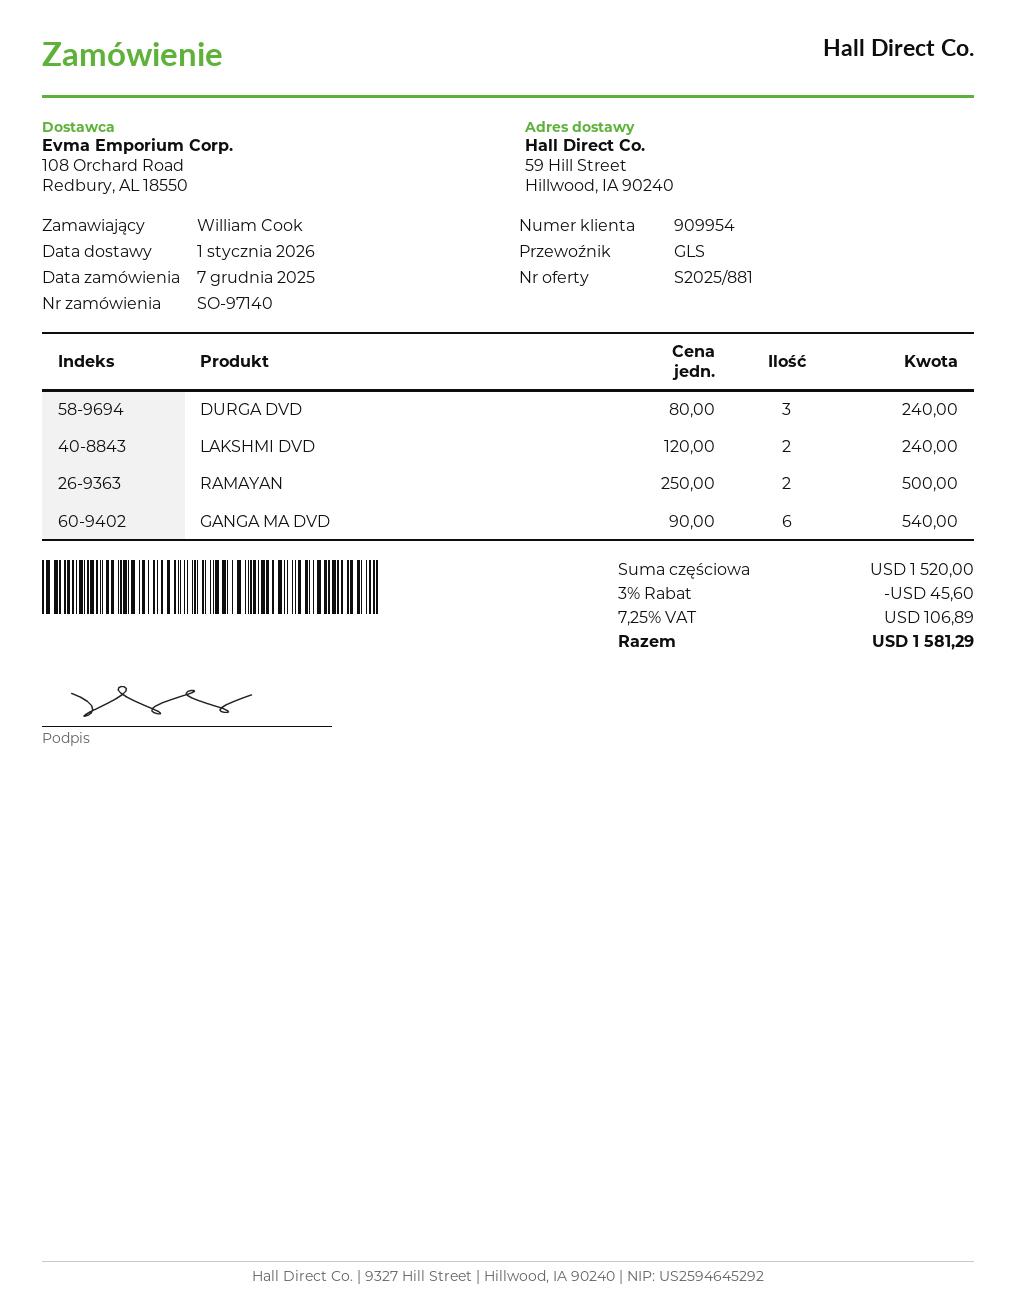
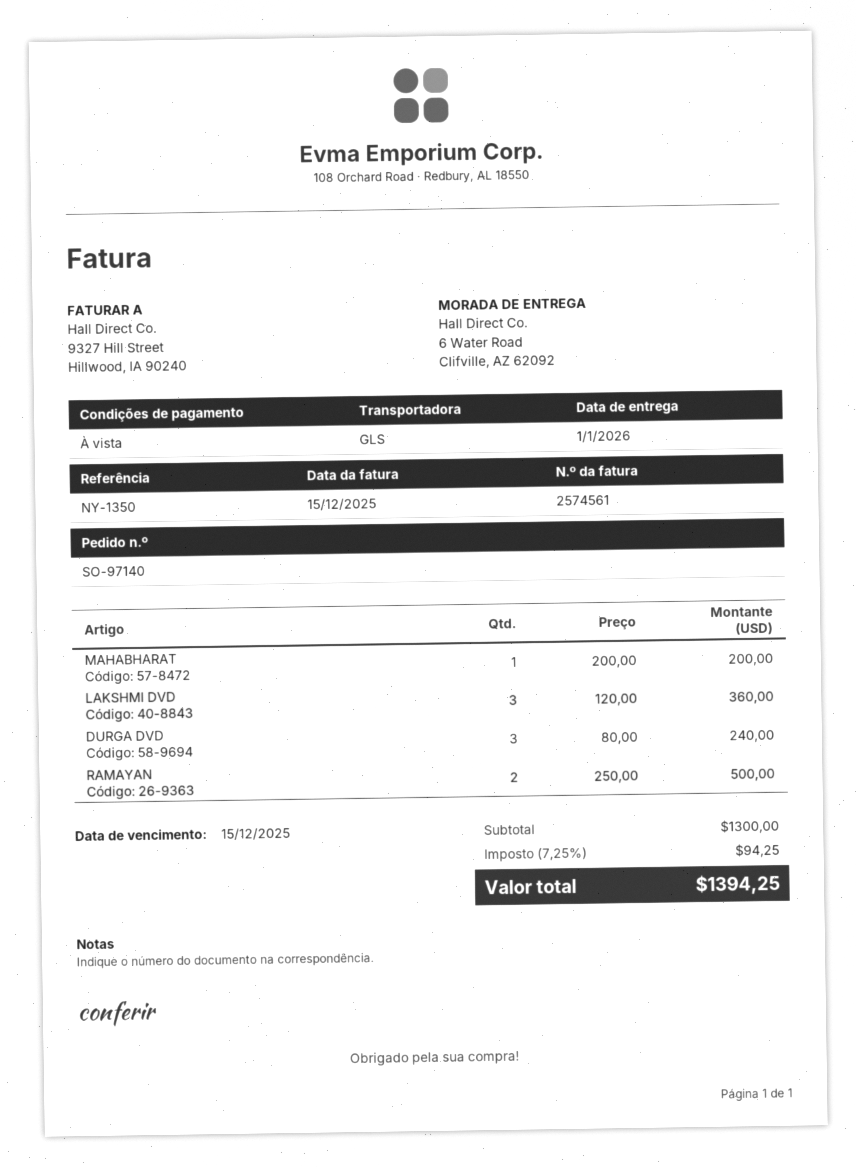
ship to: 59 Hill Street, Hillwood, IA 90240 -> 6 Water Road, Clifville, AZ 62092
LAKSHMI DVD: 2 x 120.00 = 240.00 -> 3 x 120.00 = 360.00
GANGA MA DVD: 6 x 90.00 = 540.00 -> none
MAHABHARAT: none -> 1 x 200.00 = 200.00
subtotal: 1520.00 -> 1300.00
discount: 3% = 45.60 -> none
tax: 7.25% = 106.89 -> 7.25% = 94.25
total: 1581.29 -> 1394.25

